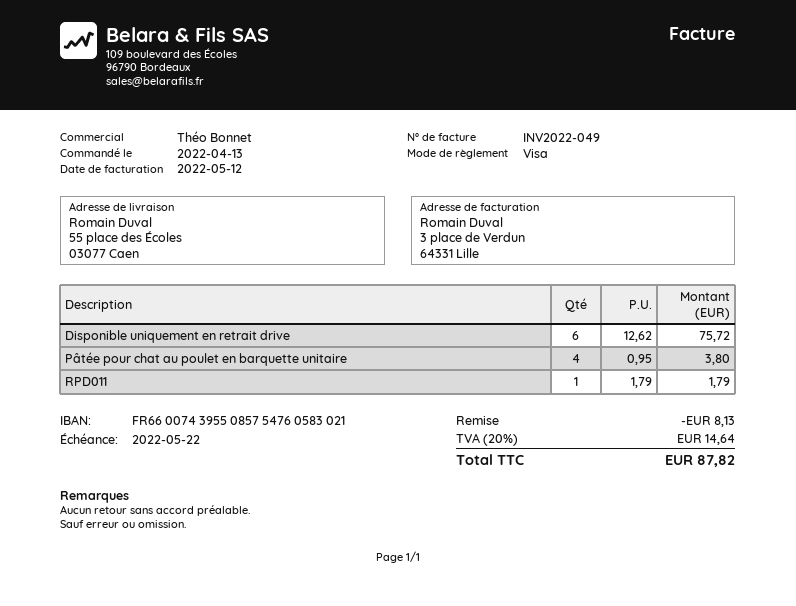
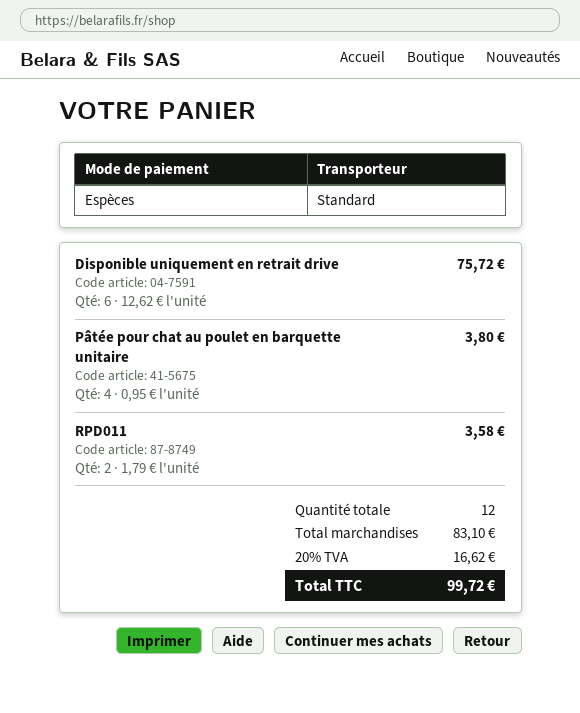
payment method: Visa -> cash
RPD011: 1 x 1.79 = 1.79 -> 2 x 1.79 = 3.58
discount: 8.13 -> none
tax: 20% = 14.64 -> 20% = 16.62
total: 87.82 -> 99.72

